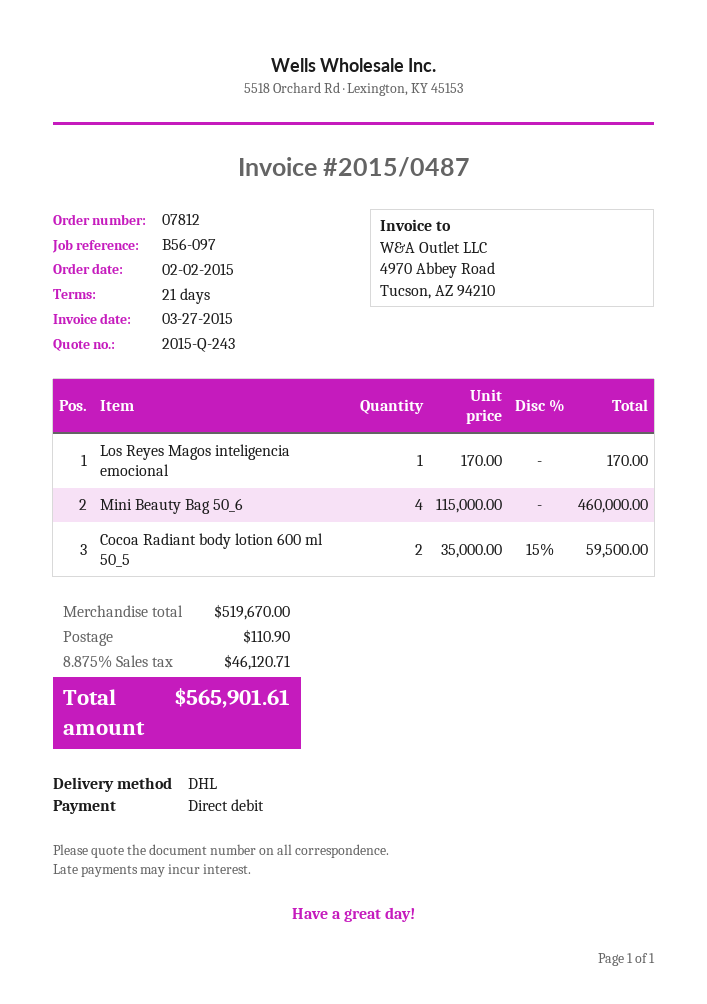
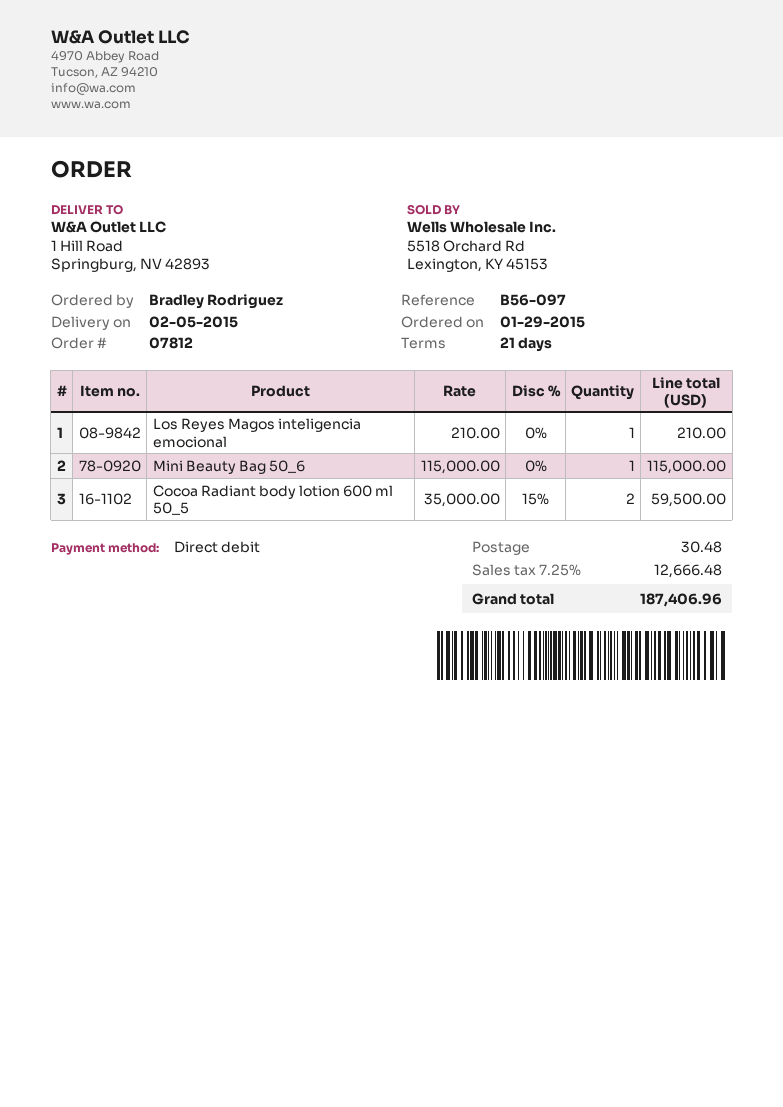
order date: 2015-02-02 -> 2015-01-29
Los Reyes Magos inteligencia emocional: 1 x 170.00 = 170.00 -> 1 x 210.00 = 210.00
Mini Beauty Bag 50_6: 4 x 115000.00 = 460000.00 -> 1 x 115000.00 = 115000.00
shipping: 110.90 -> 30.48
tax: 8.875% = 46120.71 -> 7.25% = 12666.48
total: 565901.61 -> 187406.96

